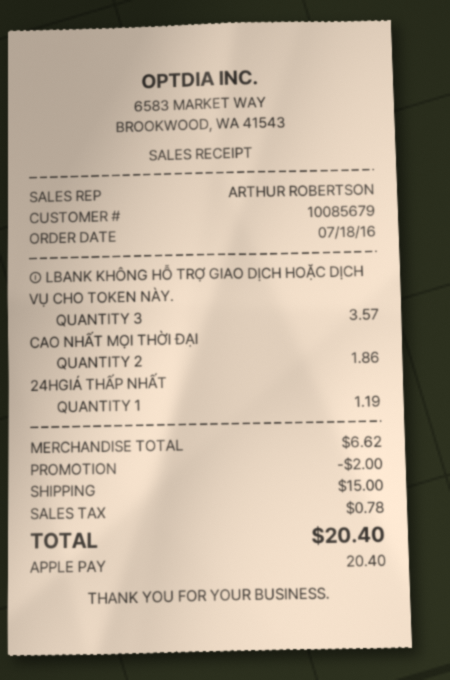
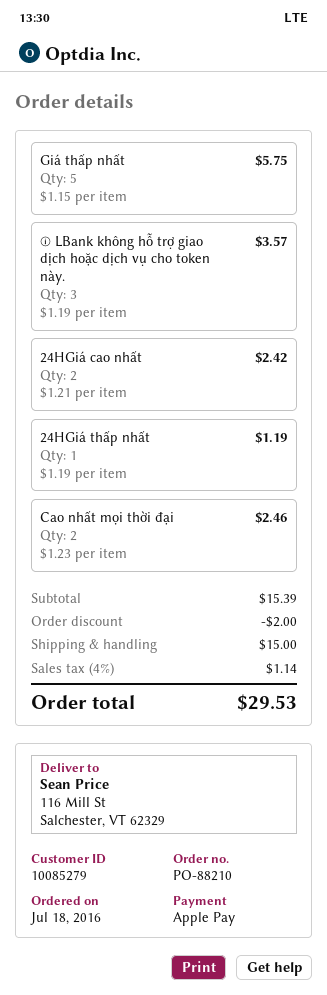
customer number: 10085679 -> 10085279
CAO NHẤT MỌI THỜI ĐẠI: 2 for 1.86 -> 2 for 2.46
Giá thấp nhất: none -> 5 for 5.75
24HGiá cao nhất: none -> 2 for 2.42
subtotal: 6.62 -> 15.39
tax: 0.78 -> 1.14
total: 20.40 -> 29.53

